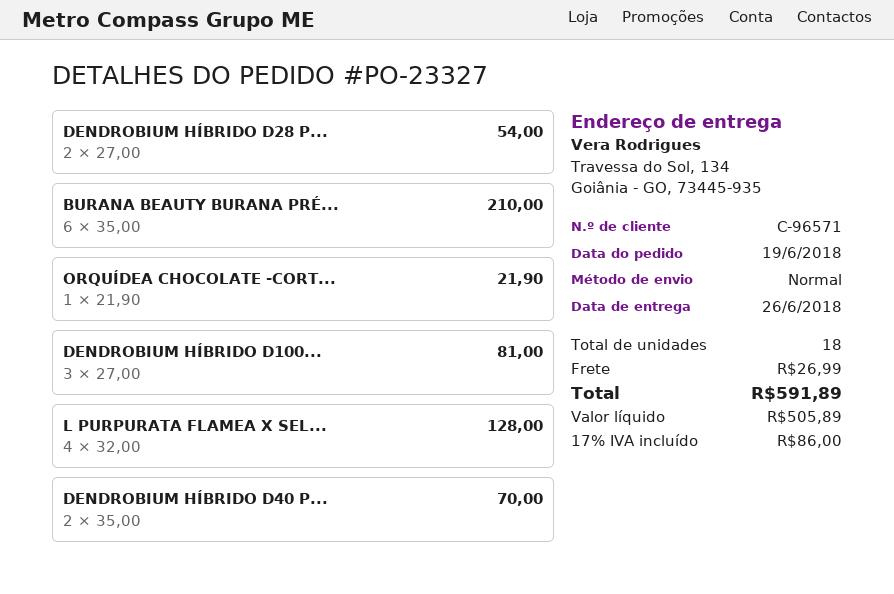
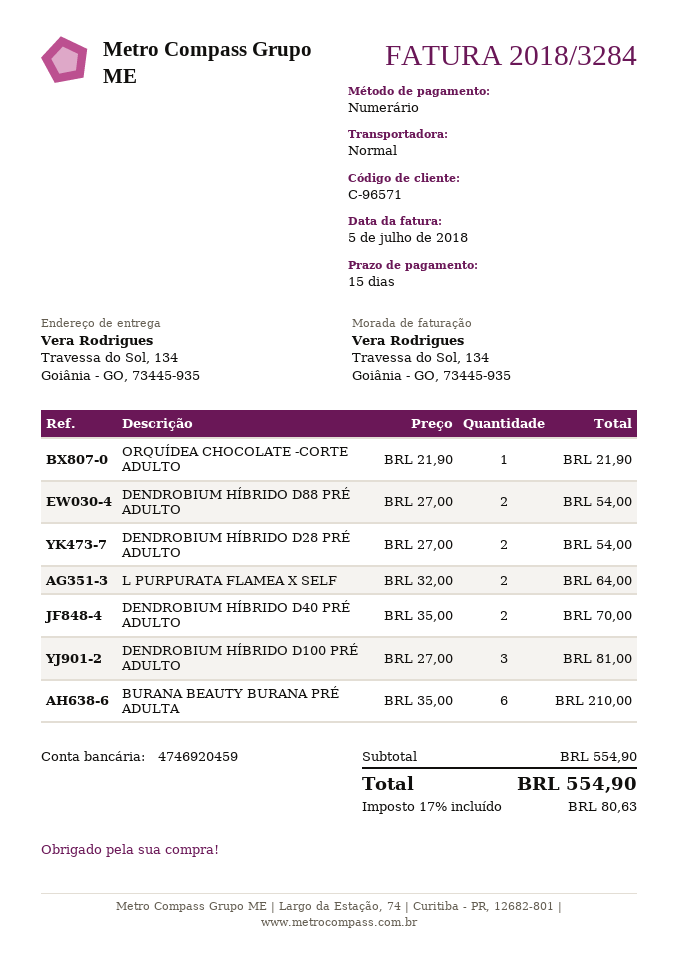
L PURPURATA FLAMEA X SEL...: 4 x 32.00 = 128.00 -> 2 x 32.00 = 64.00
DENDROBIUM HÍBRIDO D88 PRÉ ADULTO: none -> 2 x 27.00 = 54.00
shipping: 26.99 -> none
tax: 17% = 86.00 -> 17% = 80.63
total: 591.89 -> 554.90

